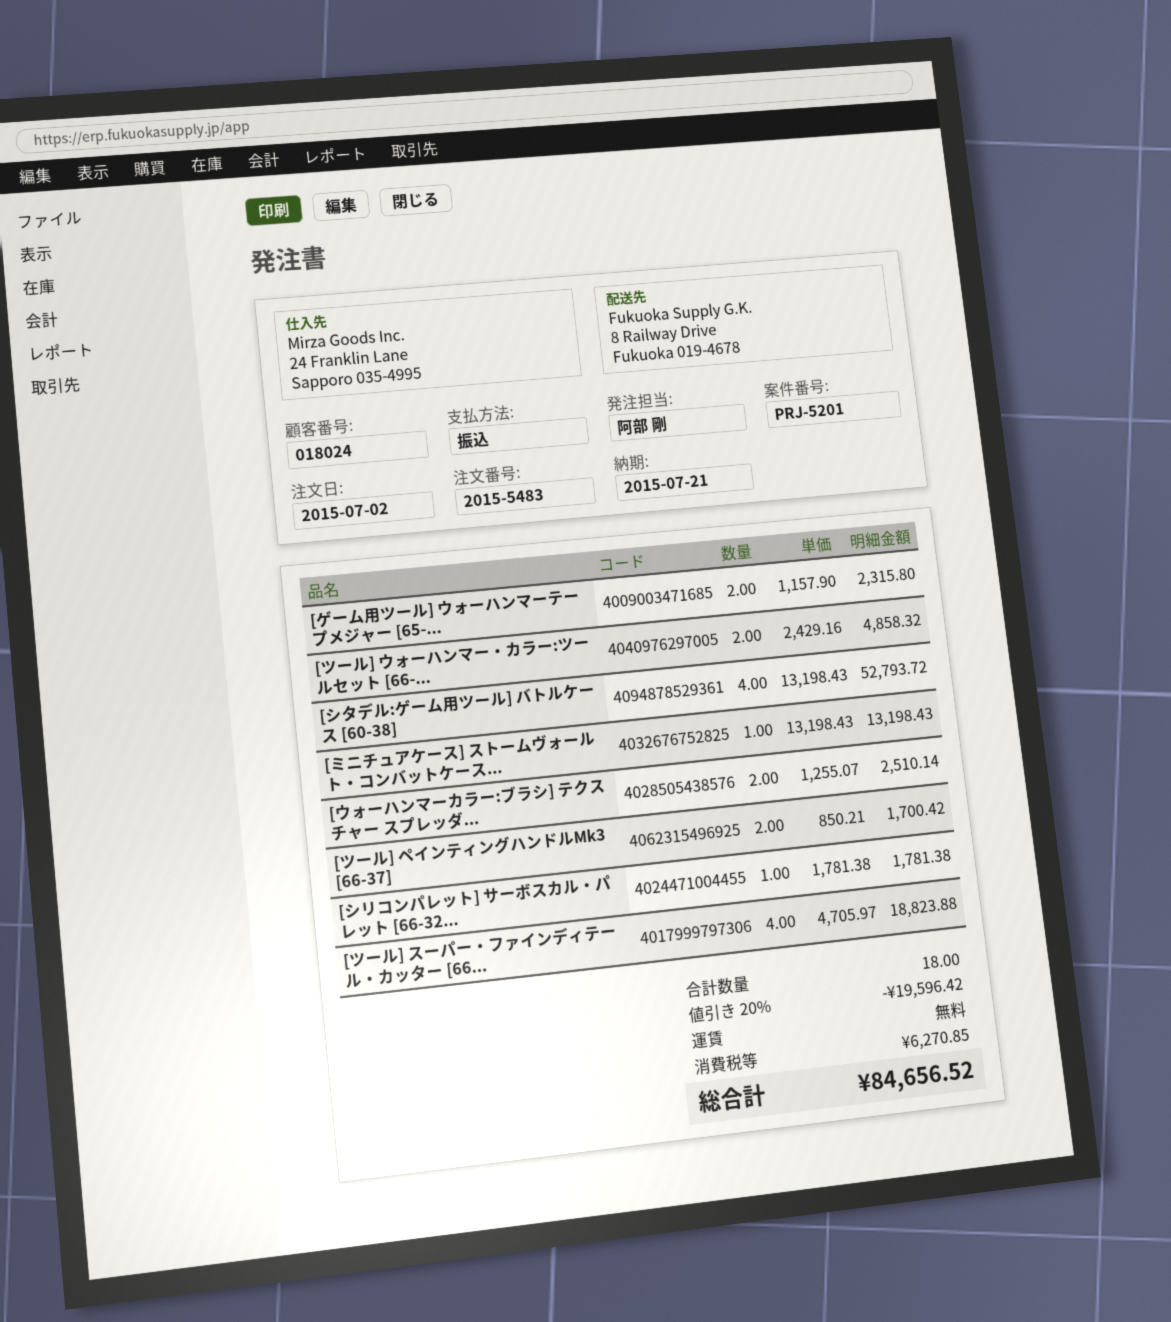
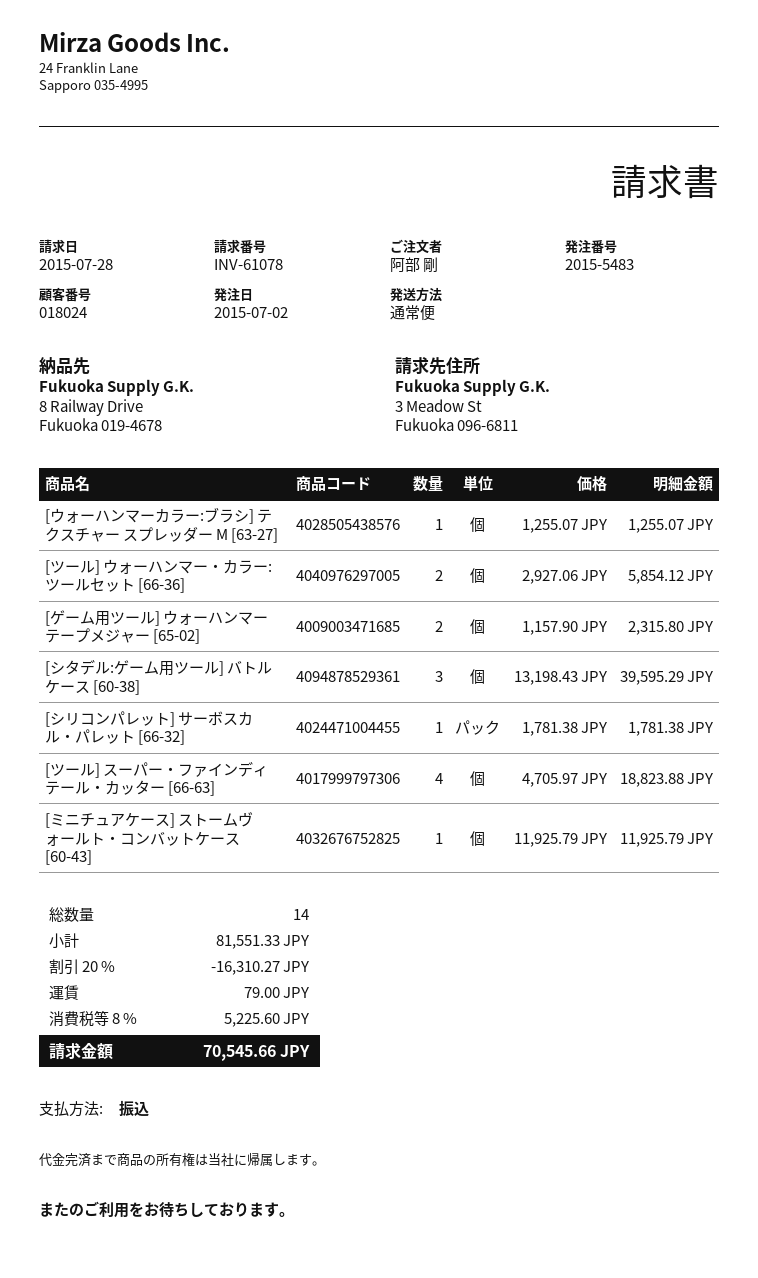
[ツール] ウォーハンマー・カラー:ツールセット [66-...: 2 x 2429.16 = 4858.32 -> 2 x 2927.06 = 5854.12
[シタデル:ゲーム用ツール] バトルケース [60-38]: 4 x 13198.43 = 52793.72 -> 3 x 13198.43 = 39595.29
[ミニチュアケース] ストームヴォールト・コンバットケース...: 1 x 13198.43 = 13198.43 -> 1 x 11925.79 = 11925.79
[ウォーハンマーカラー:ブラシ] テクスチャー スプレッダ...: 2 x 1255.07 = 2510.14 -> 1 x 1255.07 = 1255.07
[ツール] ペインティングハンドルMk3 [66-37]: 2 x 850.21 = 1700.42 -> none
total quantity: 18 -> 14
discount: 20% = 19596.42 -> 20% = 16310.27
shipping: 0.00 -> 79.00
tax: 6270.85 -> 5225.60
total: 84656.52 -> 70545.66

